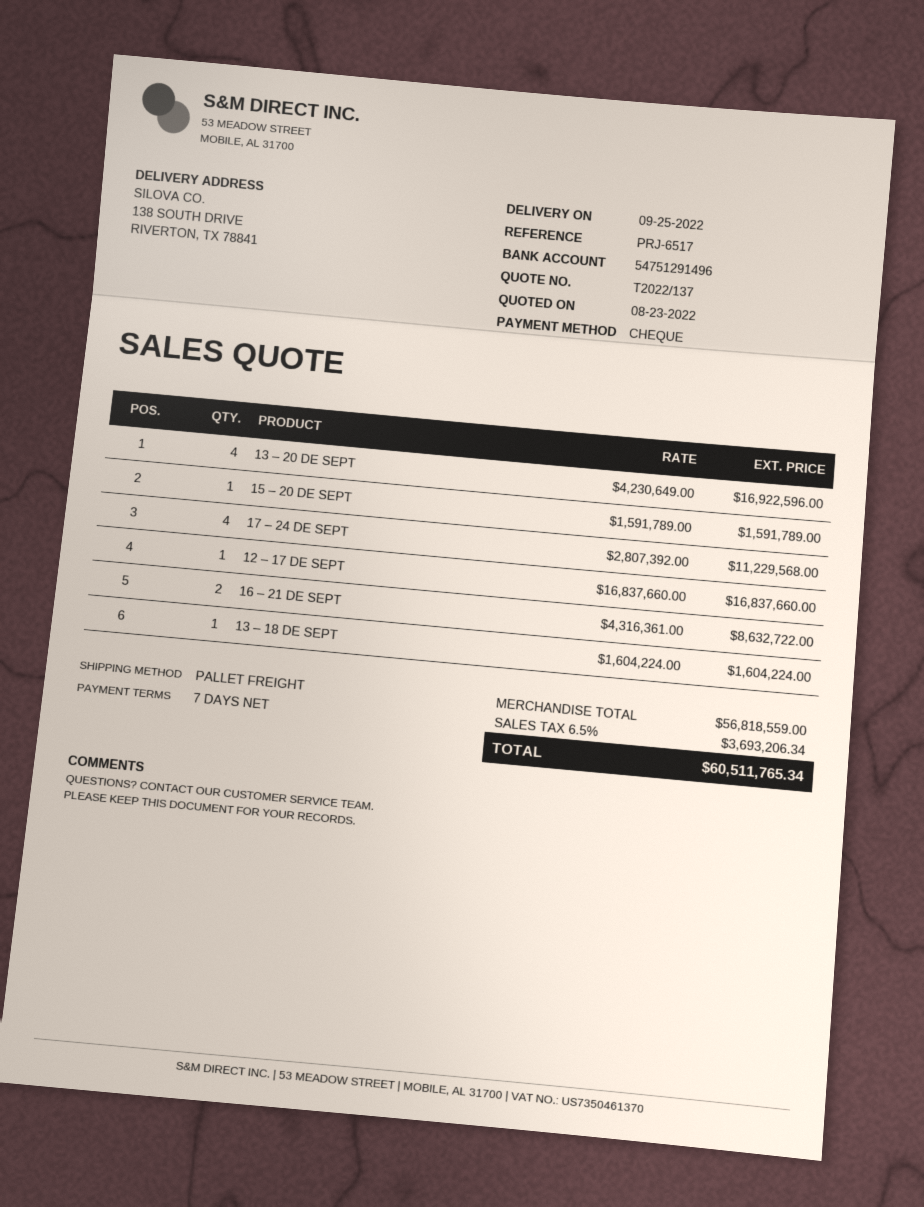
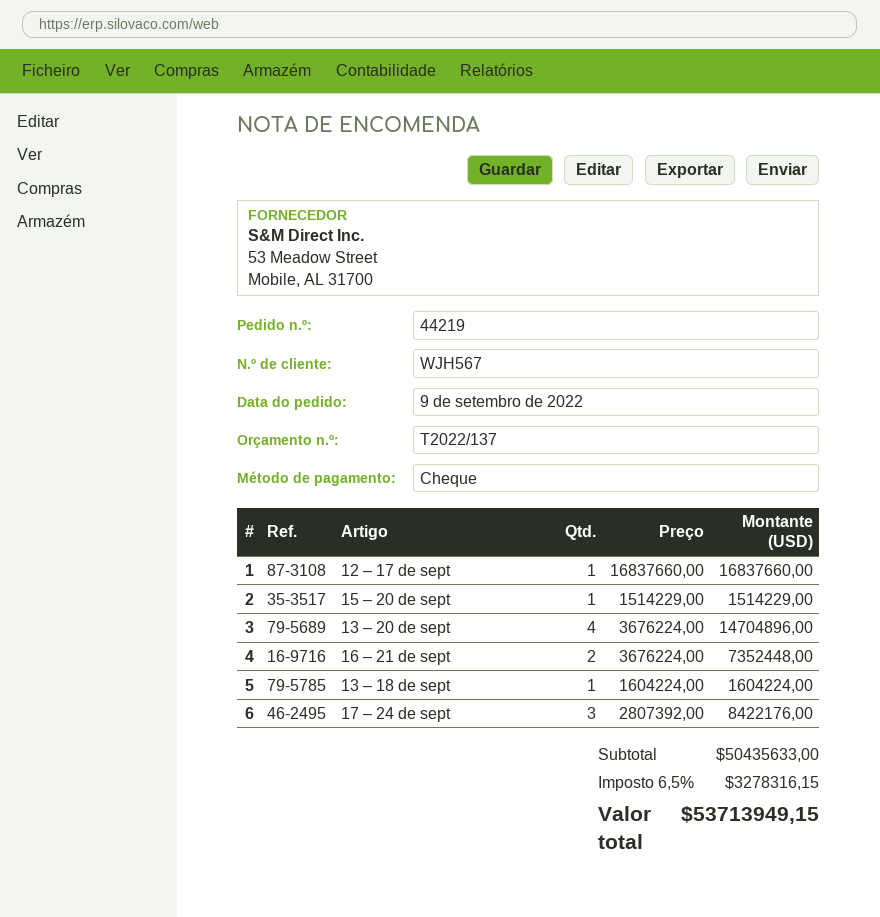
13 – 20 DE SEPT: 4 x 4230649.00 = 16922596.00 -> 4 x 3676224.00 = 14704896.00
15 – 20 DE SEPT: 1 x 1591789.00 = 1591789.00 -> 1 x 1514229.00 = 1514229.00
17 – 24 DE SEPT: 4 x 2807392.00 = 11229568.00 -> 3 x 2807392.00 = 8422176.00
16 – 21 DE SEPT: 2 x 4316361.00 = 8632722.00 -> 2 x 3676224.00 = 7352448.00
subtotal: 56818559.00 -> 50435633.00
tax: 6.5% = 3693206.34 -> 6.5% = 3278316.15
total: 60511765.34 -> 53713949.15

